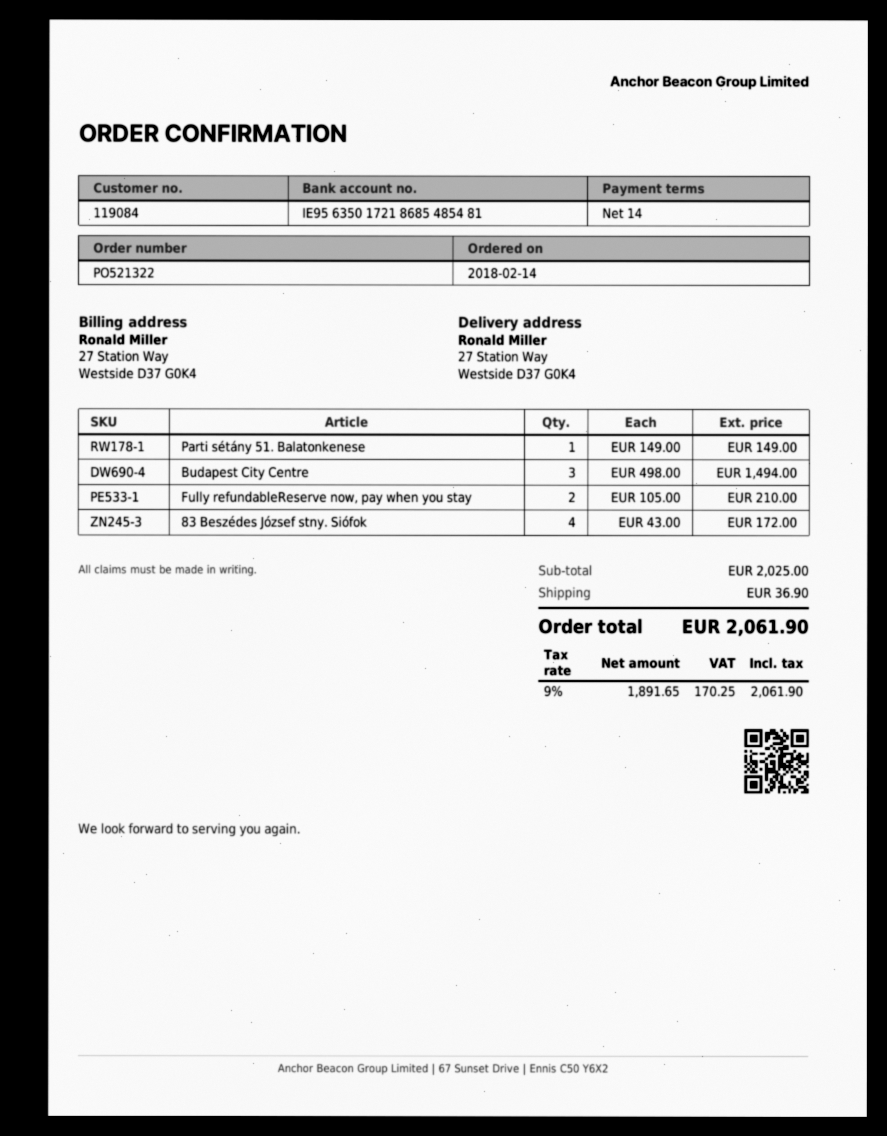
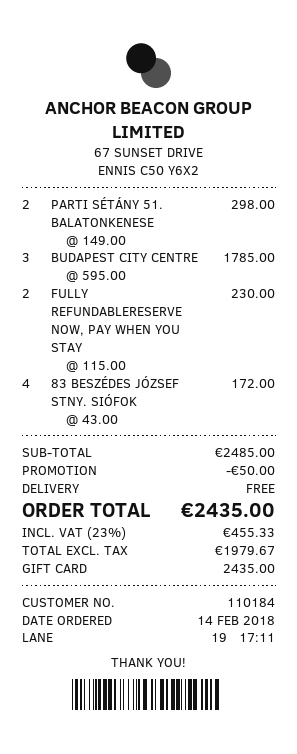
customer number: 119084 -> 110184
Parti sétány 51. Balatonkenese: 1 x 149.00 = 149.00 -> 2 x 149.00 = 298.00
Budapest City Centre: 3 x 498.00 = 1494.00 -> 3 x 595.00 = 1785.00
Fully refundableReserve now, pay when you stay: 2 x 105.00 = 210.00 -> 2 x 115.00 = 230.00
subtotal: 2025.00 -> 2485.00
discount: none -> 50.00
shipping: 36.90 -> 0.00
net: 1891.65 -> 1979.67
tax: 9% = 170.25 -> 23% = 455.33
total: 2061.90 -> 2435.00

